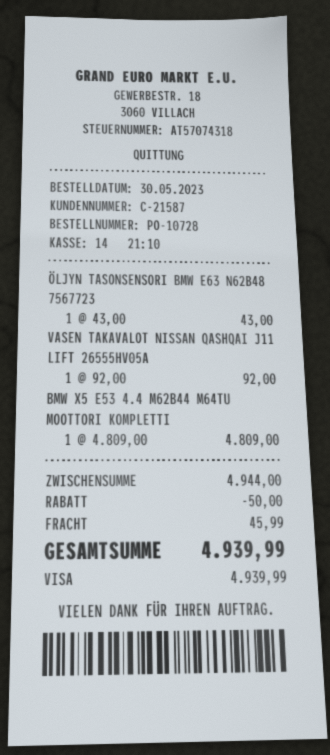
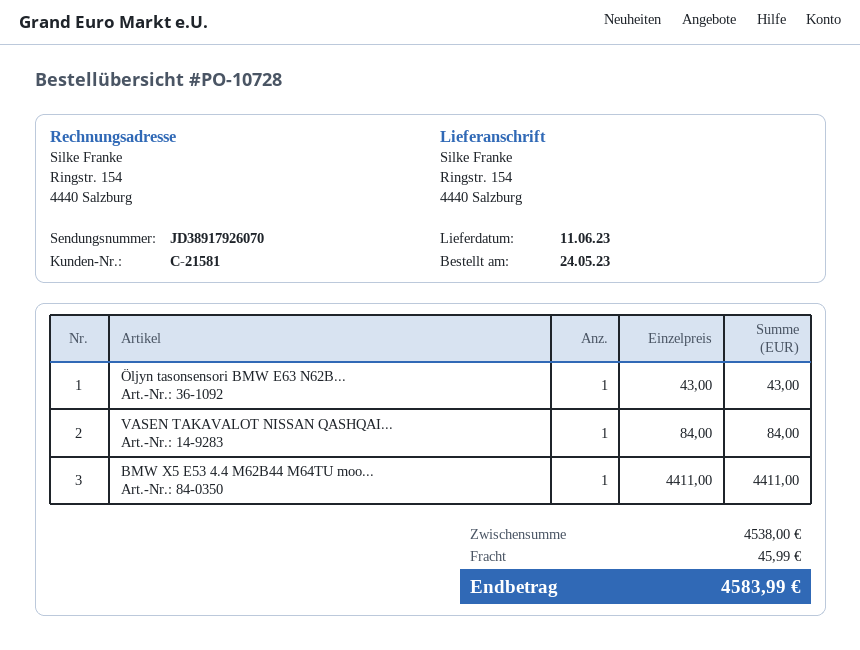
order date: 2023-05-30 -> 2023-05-24
customer number: C-21587 -> C-21581
VASEN TAKAVALOT NISSAN QASHQAI J11 LIFT 26555HV05A: 1 x 92.00 = 92.00 -> 1 x 84.00 = 84.00
BMW X5 E53 4.4 M62B44 M64TU MOOTTORI KOMPLETTI: 1 x 4809.00 = 4809.00 -> 1 x 4411.00 = 4411.00
subtotal: 4944.00 -> 4538.00
discount: 50.00 -> none
total: 4939.99 -> 4583.99

